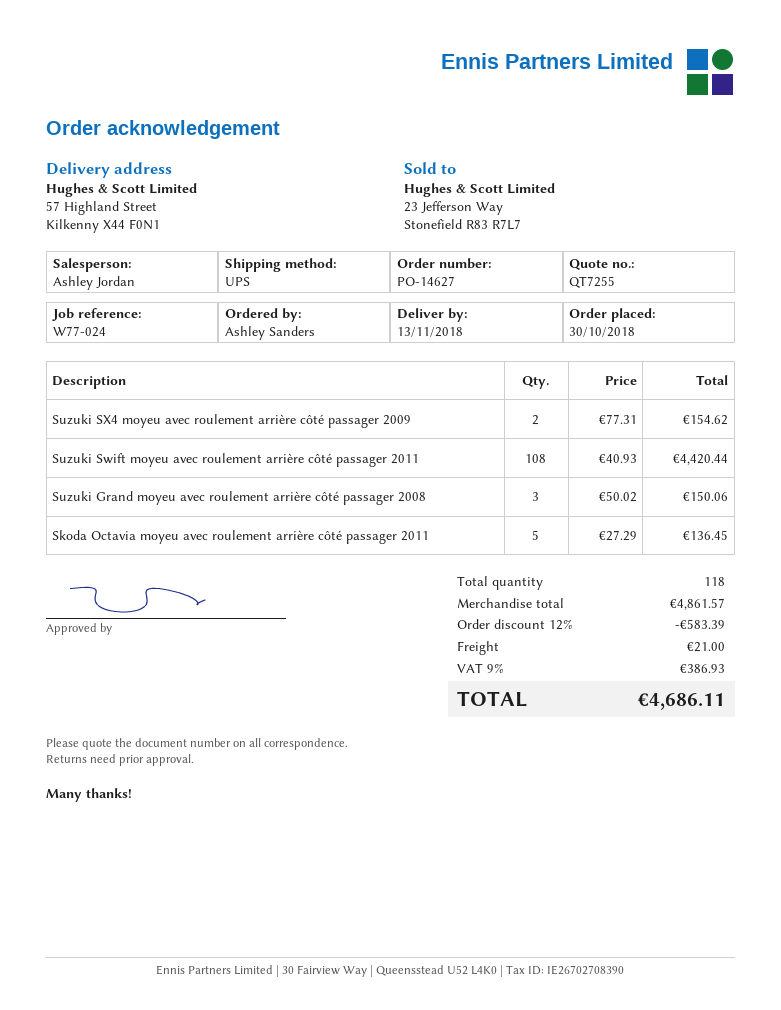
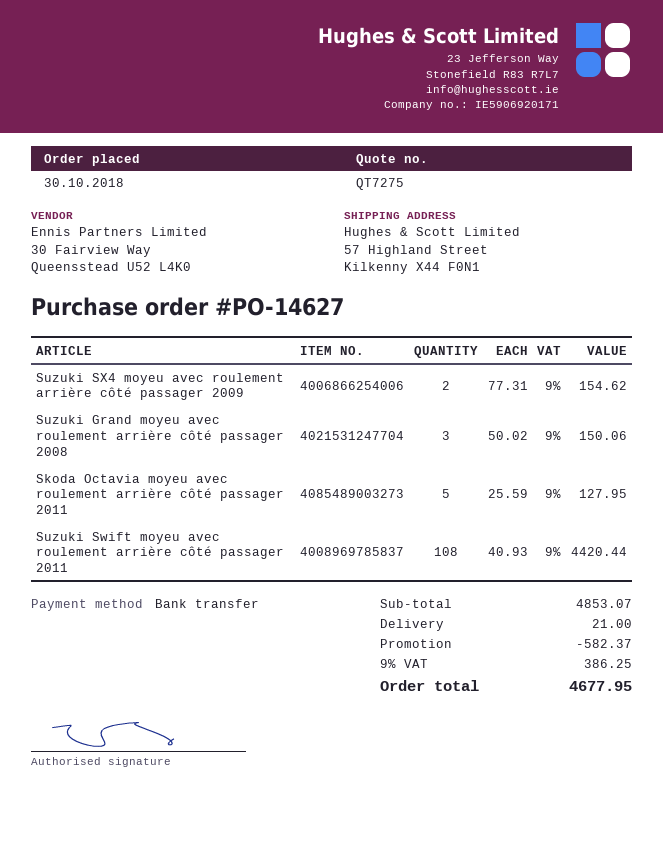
quote number: QT7255 -> QT7275
Skoda Octavia moyeu avec roulement arrière côté passager 2011: 5 x 27.29 = 136.45 -> 5 x 25.59 = 127.95
subtotal: 4861.57 -> 4853.07
discount: 583.39 -> 582.37
tax: 9% = 386.93 -> 9% = 386.25
total: 4686.11 -> 4677.95

